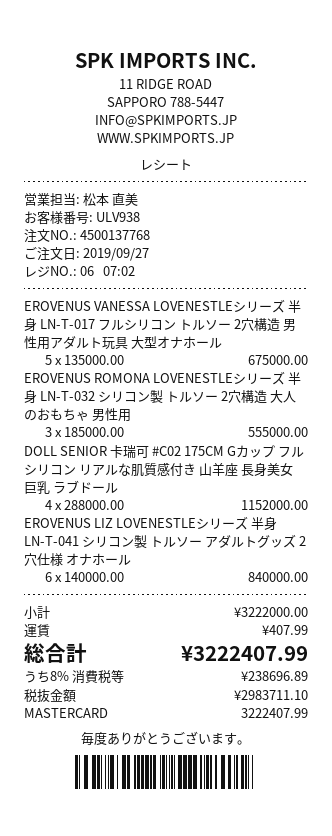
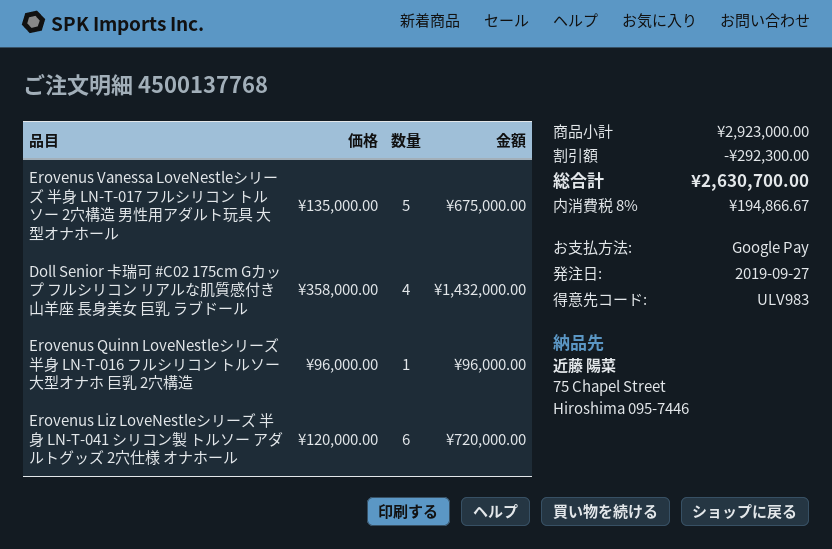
customer number: ULV938 -> ULV983
payment method: Mastercard -> Google Pay
EROVENUS ROMONA LOVENESTLEシリーズ 半身 LN-T-032 シリコン製 トルソー 2穴構造 大人のおもちゃ 男性用: 3 x 185000.00 = 555000.00 -> none
DOLL SENIOR 卡瑞可 #C02 175CM Gカップ フルシリコン リアルな肌質感付き 山羊座 長身美女 巨乳 ラブドール: 4 x 288000.00 = 1152000.00 -> 4 x 358000.00 = 1432000.00
EROVENUS LIZ LOVENESTLEシリーズ 半身 LN-T-041 シリコン製 トルソー アダルトグッズ 2穴仕様 オナホール: 6 x 140000.00 = 840000.00 -> 6 x 120000.00 = 720000.00
Erovenus Quinn LoveNestleシリーズ 半身 LN-T-016 フルシリコン トルソー 大型オナホ 巨乳 2穴構造: none -> 1 x 96000.00 = 96000.00
subtotal: 3222000.00 -> 2923000.00
discount: none -> 292300.00
shipping: 407.99 -> none
tax: 8% = 238696.89 -> 8% = 194866.67
total: 3222407.99 -> 2630700.00

